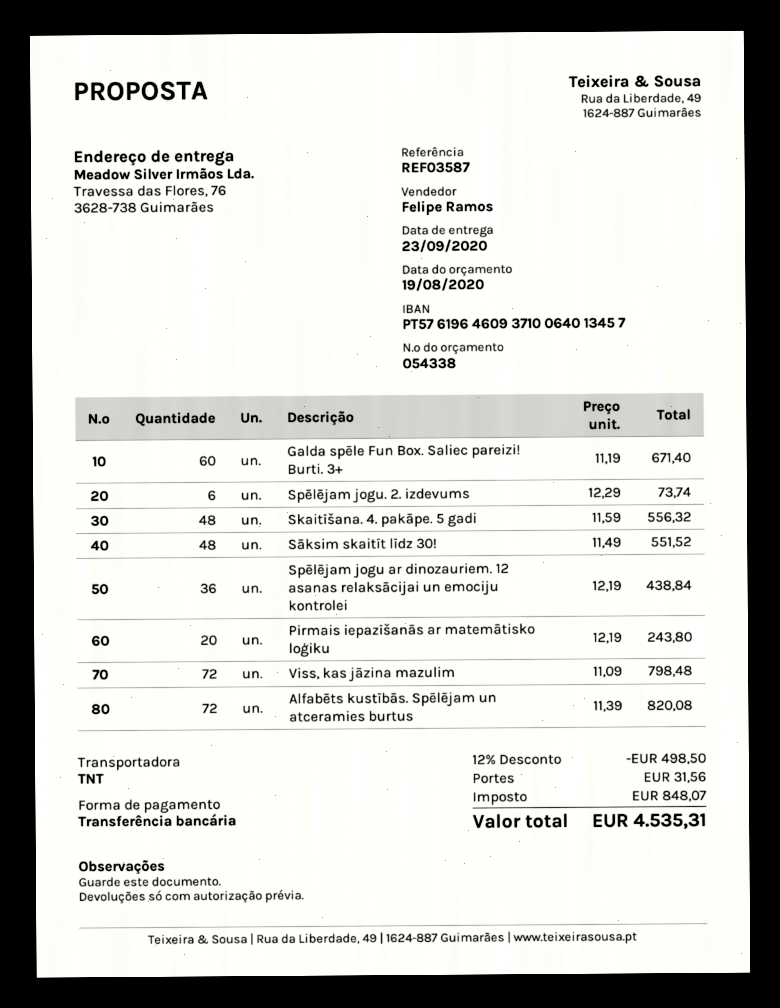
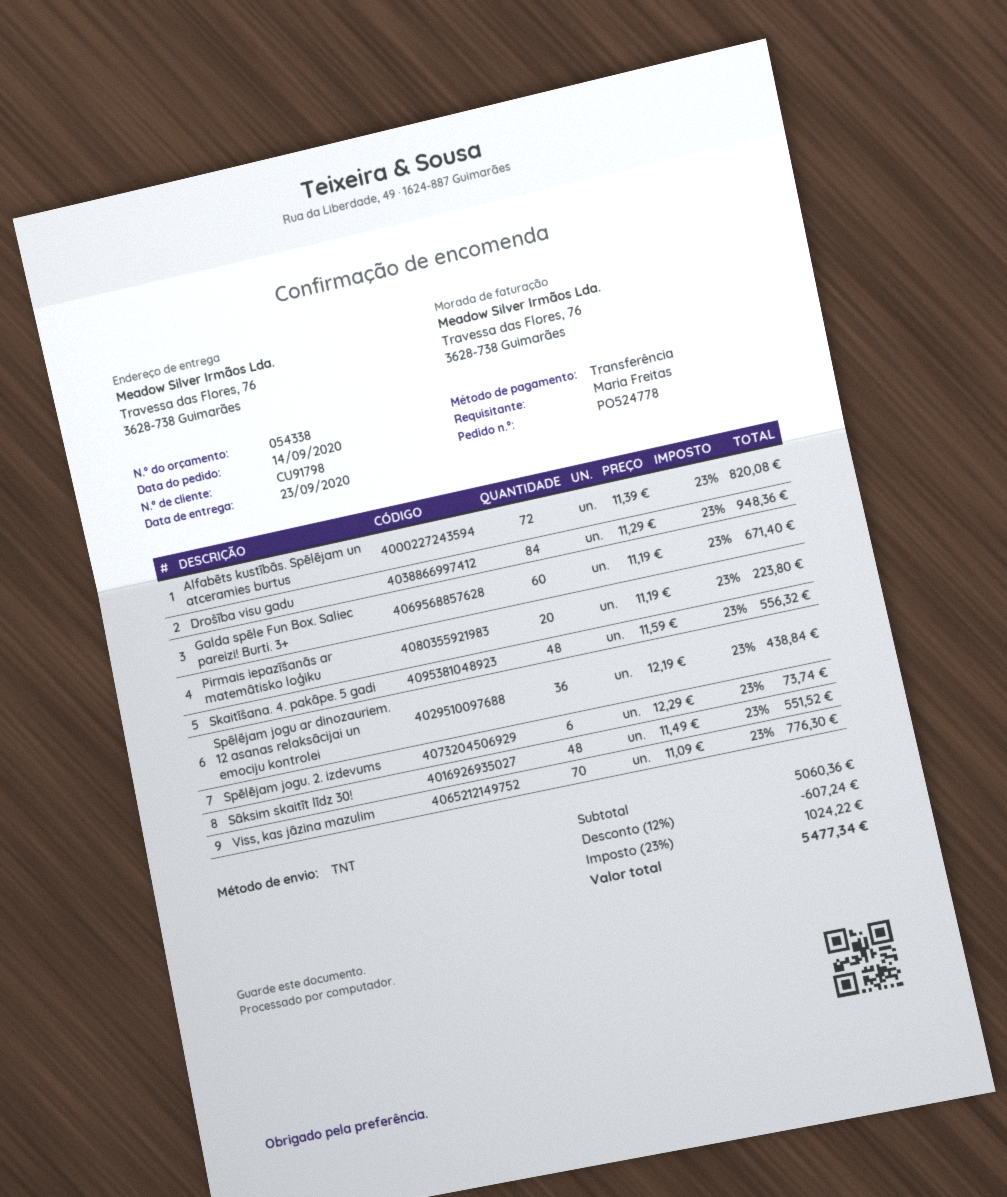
Pirmais iepazīšanās ar matemātisko loģiku: 20 x 12.19 = 243.80 -> 20 x 11.19 = 223.80
Viss, kas jāzina mazulim: 72 x 11.09 = 798.48 -> 70 x 11.09 = 776.30
Drošība visu gadu: none -> 84 x 11.29 = 948.36
discount: 12% = 498.50 -> 12% = 607.24
shipping: 31.56 -> none
tax: 848.07 -> 1024.22
total: 4535.31 -> 5477.34

